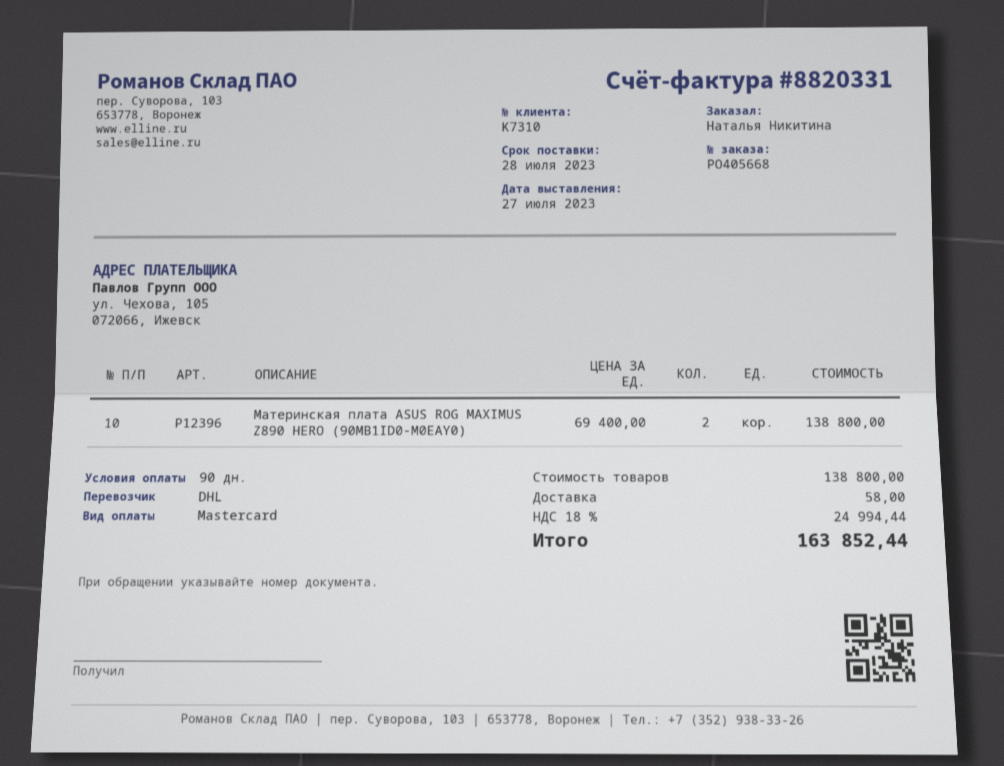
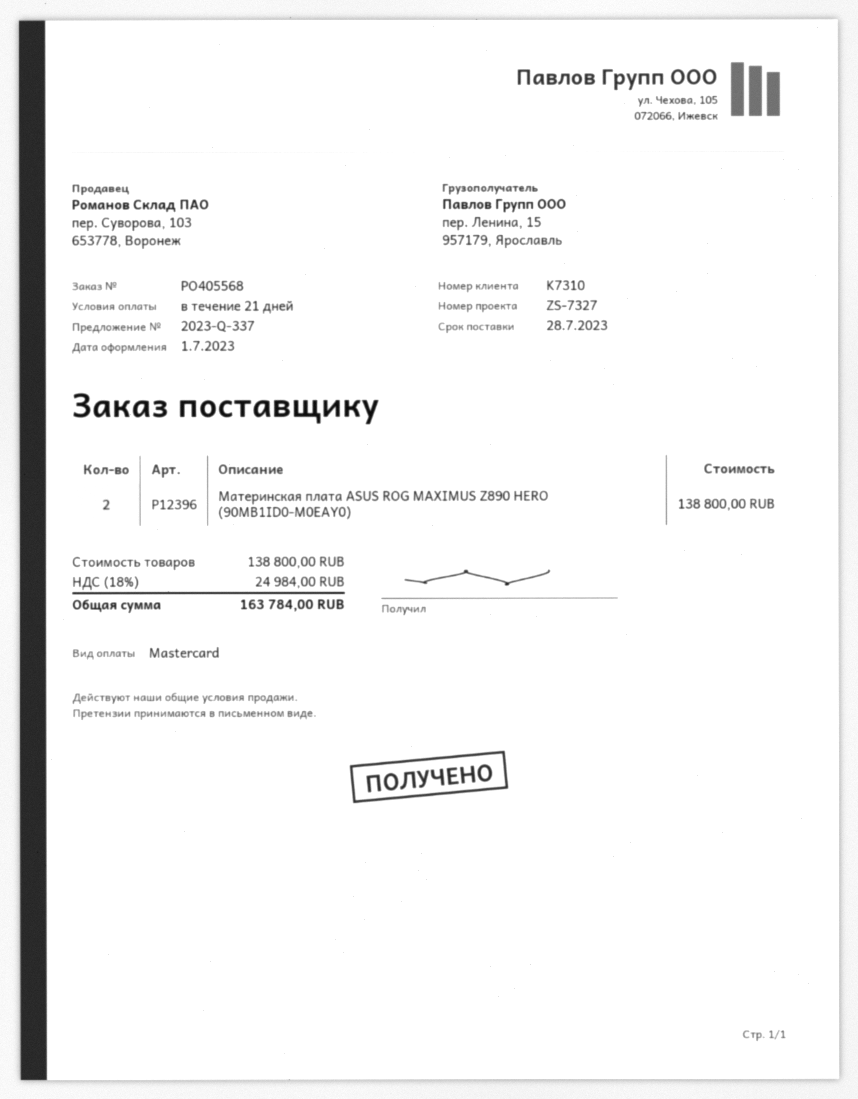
order number: PO405668 -> PO405568
payment terms: 90 days -> 21 days
shipping: 58.00 -> none
tax: 18% = 24994.44 -> 18% = 24984.00
total: 163852.44 -> 163784.00

